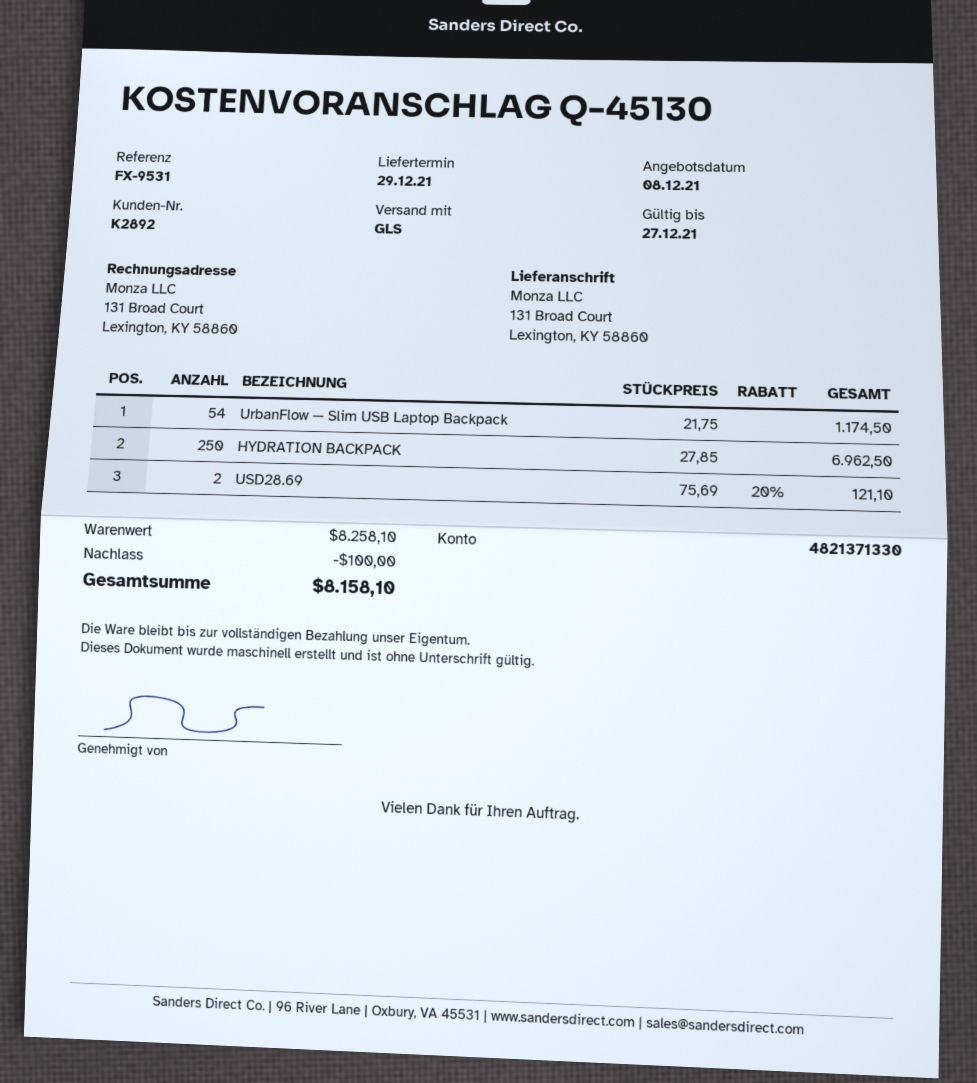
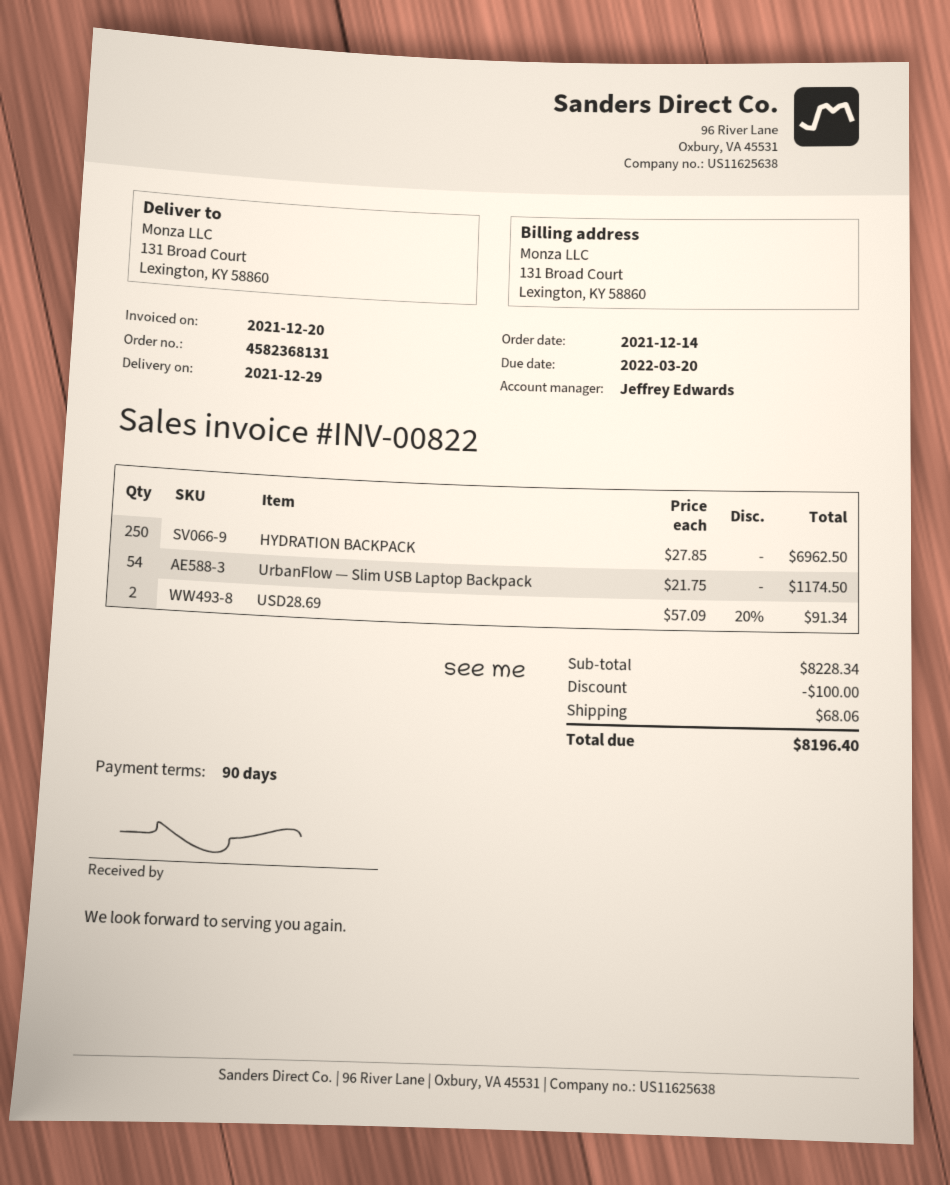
USD28.69: 2 x 75.69 - 20% = 121.10 -> 2 x 57.09 - 20% = 91.34
subtotal: 8258.10 -> 8228.34
shipping: none -> 68.06
total: 8158.10 -> 8196.40

